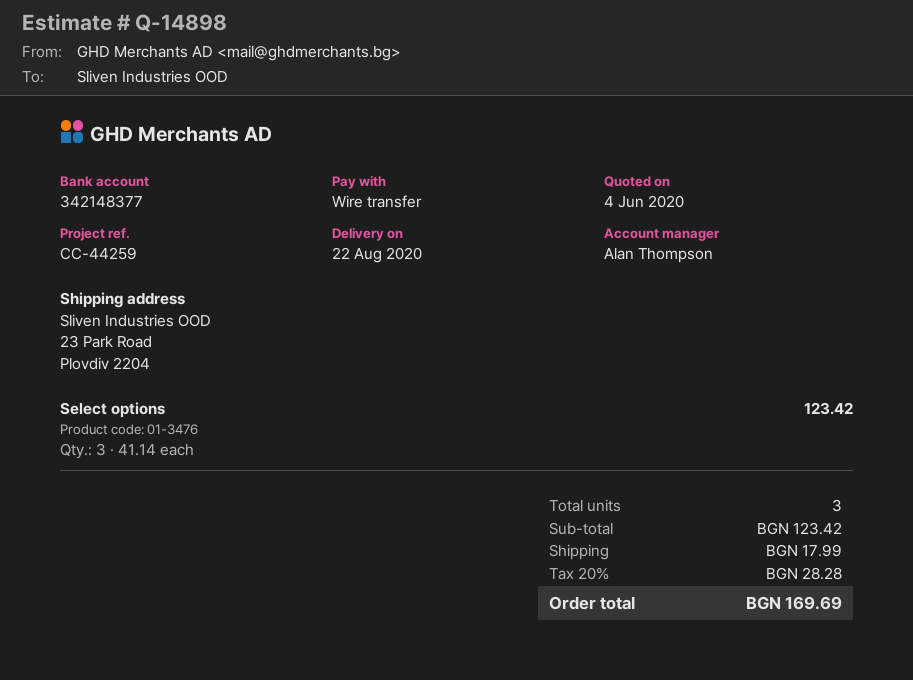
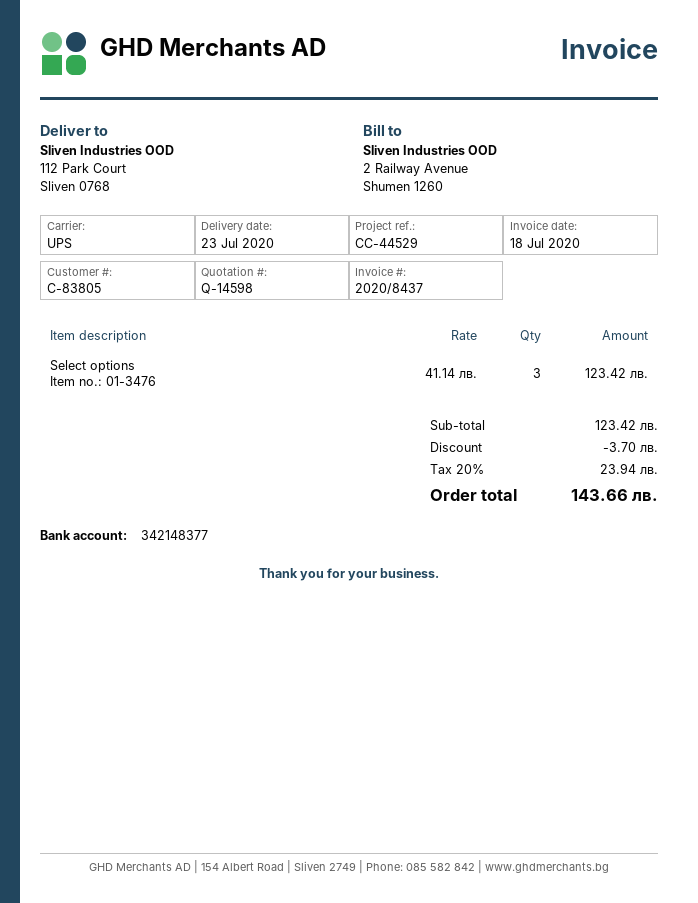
quote number: Q-14898 -> Q-14598
delivery date: 2020-08-22 -> 2020-07-23
reference: CC-44259 -> CC-44529
ship to: 23 Park Road, Plovdiv 2204 -> 112 Park Court, Sliven 0768
discount: none -> 3.70
shipping: 17.99 -> none
tax: 20% = 28.28 -> 20% = 23.94
total: 169.69 -> 143.66

